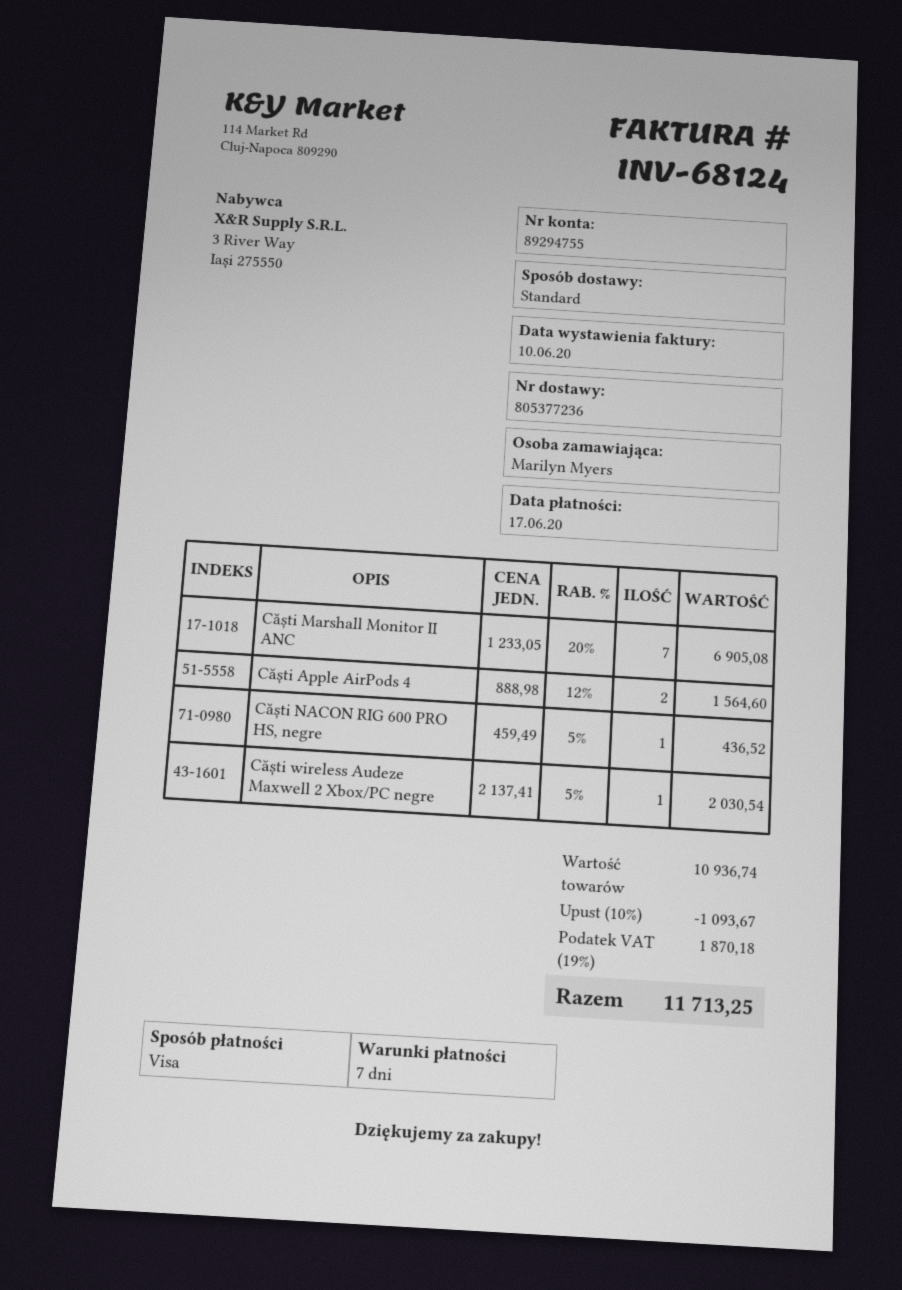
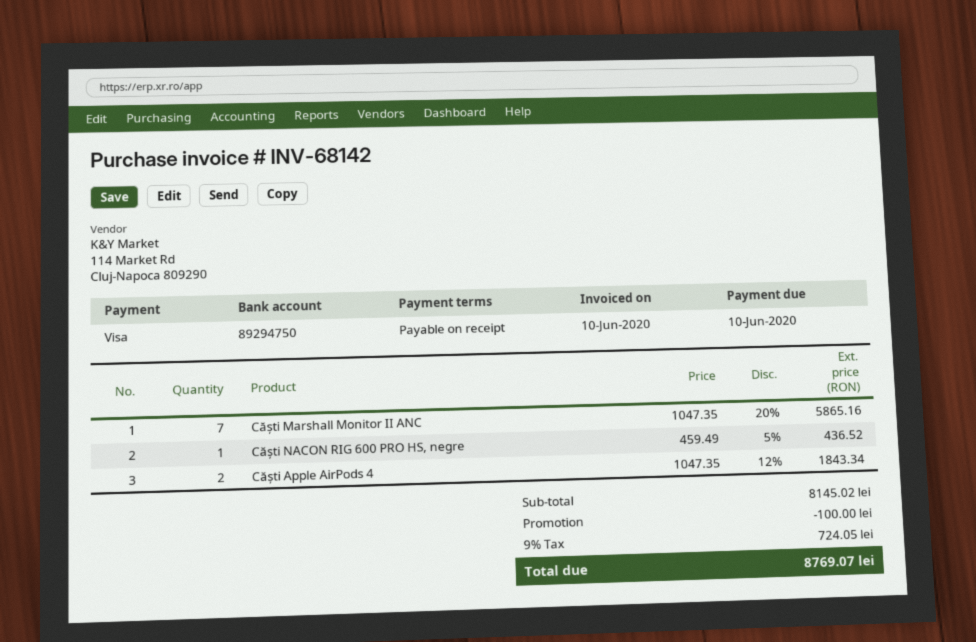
invoice number: INV-68124 -> INV-68142
payment terms: 7 days -> on receipt
due date: 2020-06-17 -> 2020-06-10
bank account: 89294755 -> 89294750
Căști Marshall Monitor II ANC: 7 x 1233.05 - 20% = 6905.08 -> 7 x 1047.35 - 20% = 5865.16
Căști Apple AirPods 4: 2 x 888.98 - 12% = 1564.60 -> 2 x 1047.35 - 12% = 1843.34
Căști wireless Audeze Maxwell 2 Xbox/PC negre: 1 x 2137.41 - 5% = 2030.54 -> none
subtotal: 10936.74 -> 8145.02
discount: 1093.67 -> 100.00
tax: 19% = 1870.18 -> 9% = 724.05
total: 11713.25 -> 8769.07

